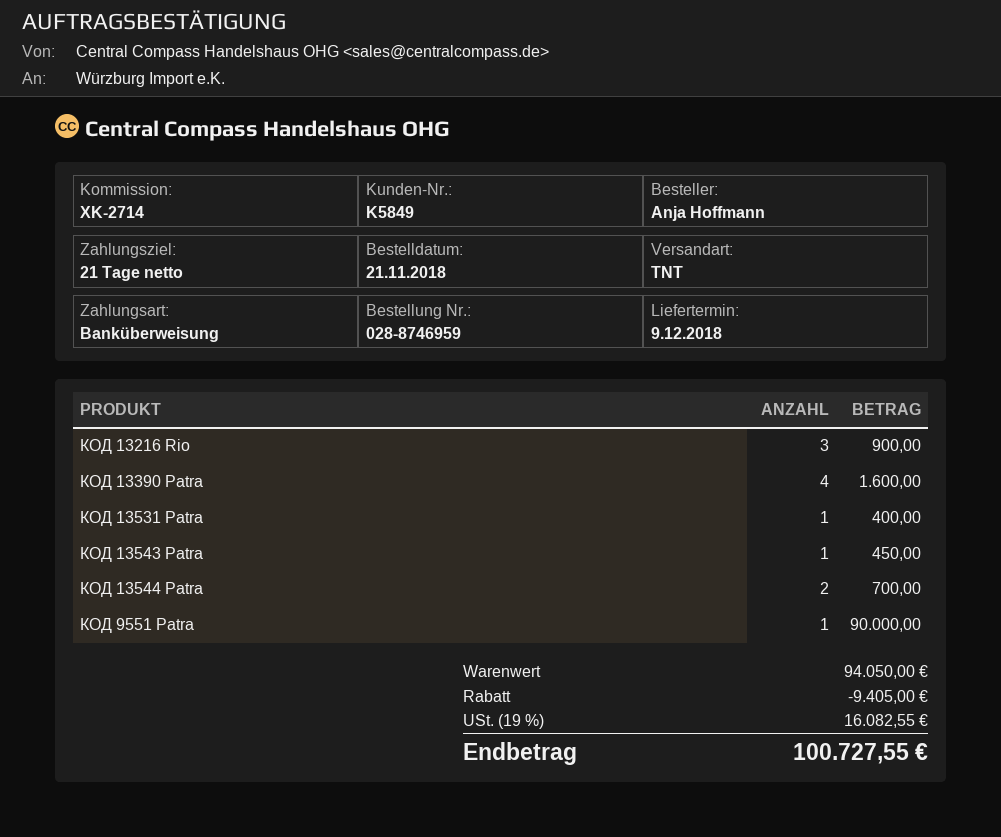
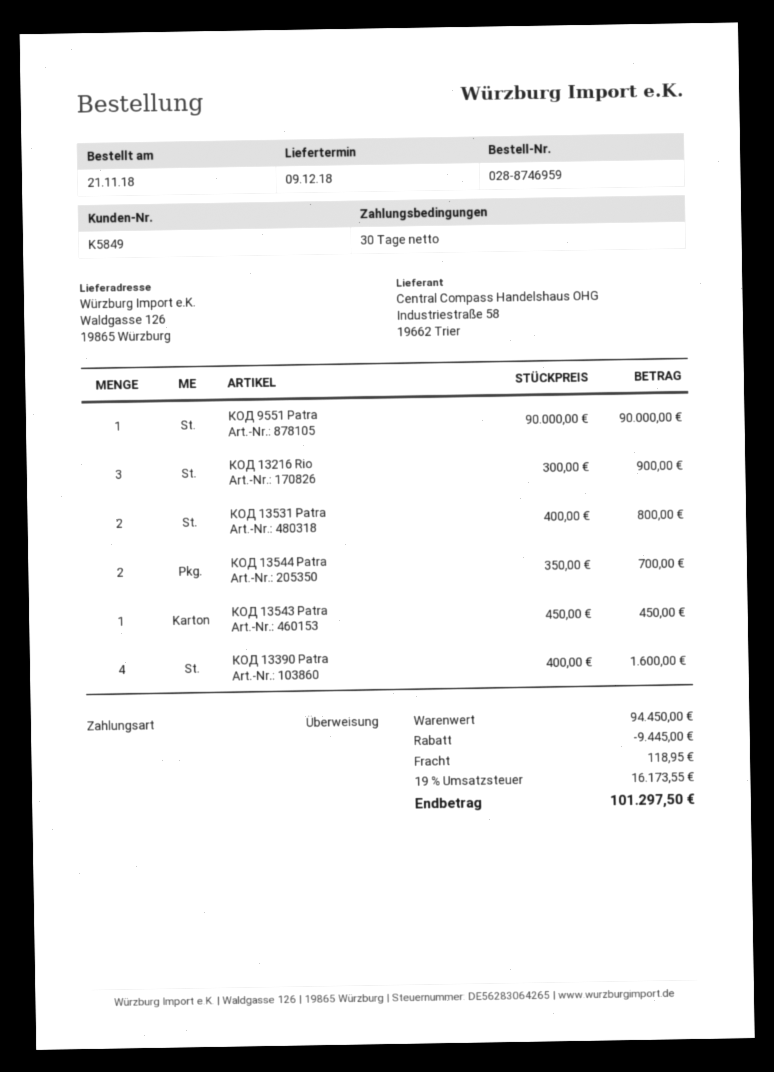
payment terms: 21 days -> 30 days
КОД 13531 Patra: 1 for 400.00 -> 2 for 800.00
subtotal: 94050.00 -> 94450.00
discount: 9405.00 -> 9445.00
shipping: none -> 118.95
tax: 19% = 16082.55 -> 19% = 16173.55
total: 100727.55 -> 101297.50

